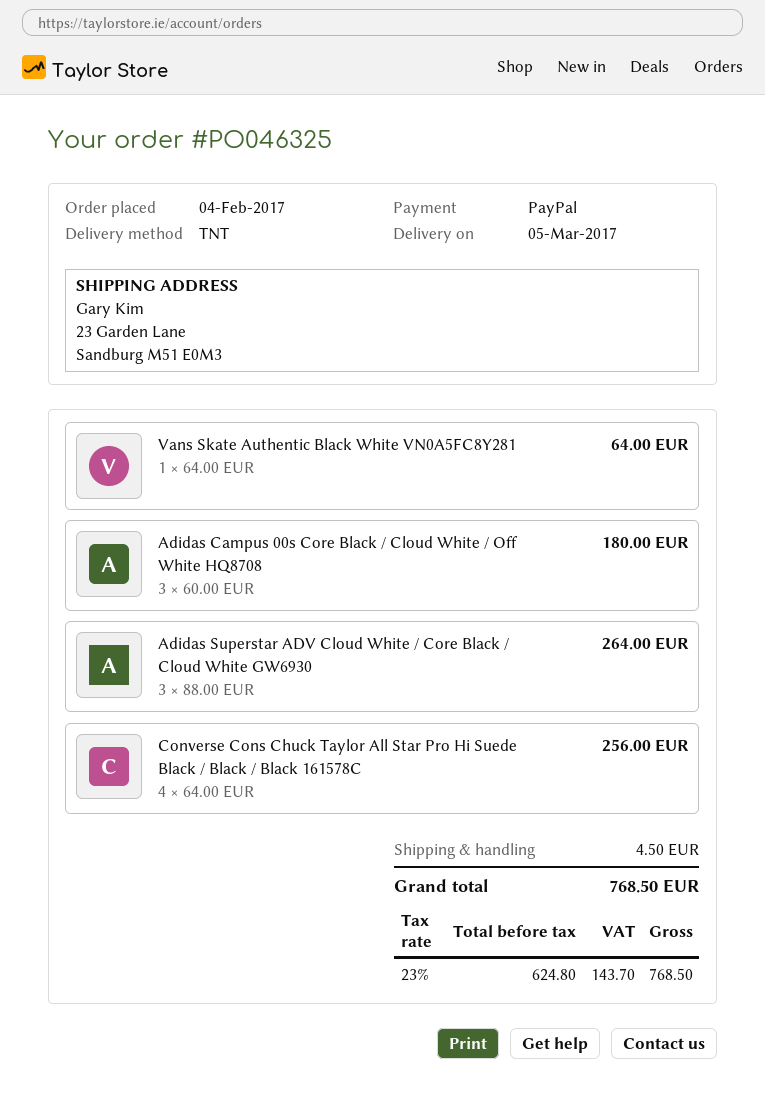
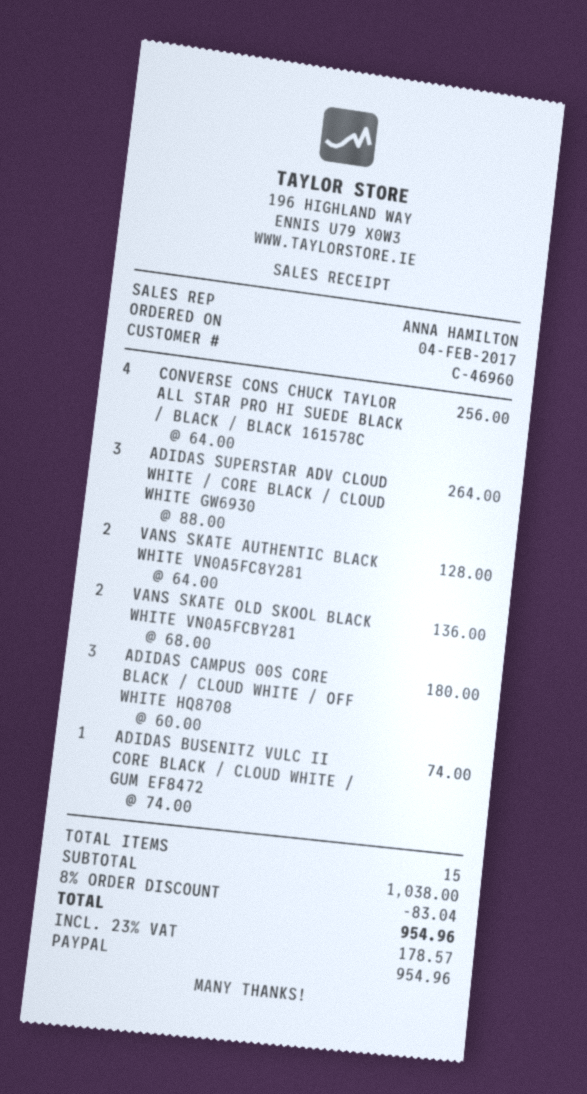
Vans Skate Authentic Black White VN0A5FC8Y281: 1 x 64.00 = 64.00 -> 2 x 64.00 = 128.00
VANS SKATE OLD SKOOL BLACK WHITE VN0A5FCBY281: none -> 2 x 68.00 = 136.00
ADIDAS BUSENITZ VULC II CORE BLACK / CLOUD WHITE / GUM EF8472: none -> 1 x 74.00 = 74.00
discount: none -> 8% = 83.04
shipping: 4.50 -> none
tax: 23% = 143.70 -> 23% = 178.57
total: 768.50 -> 954.96

